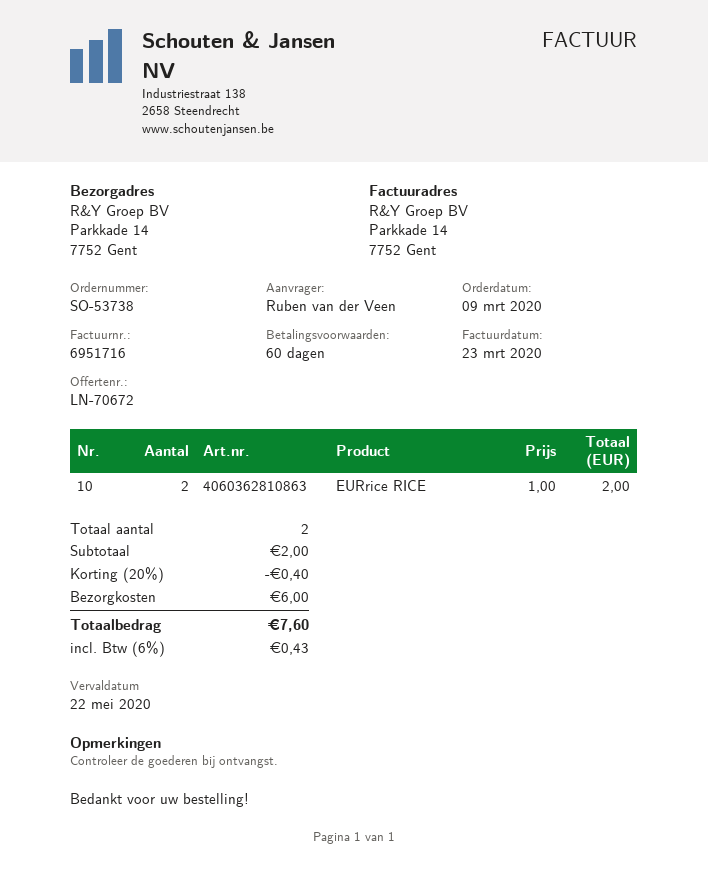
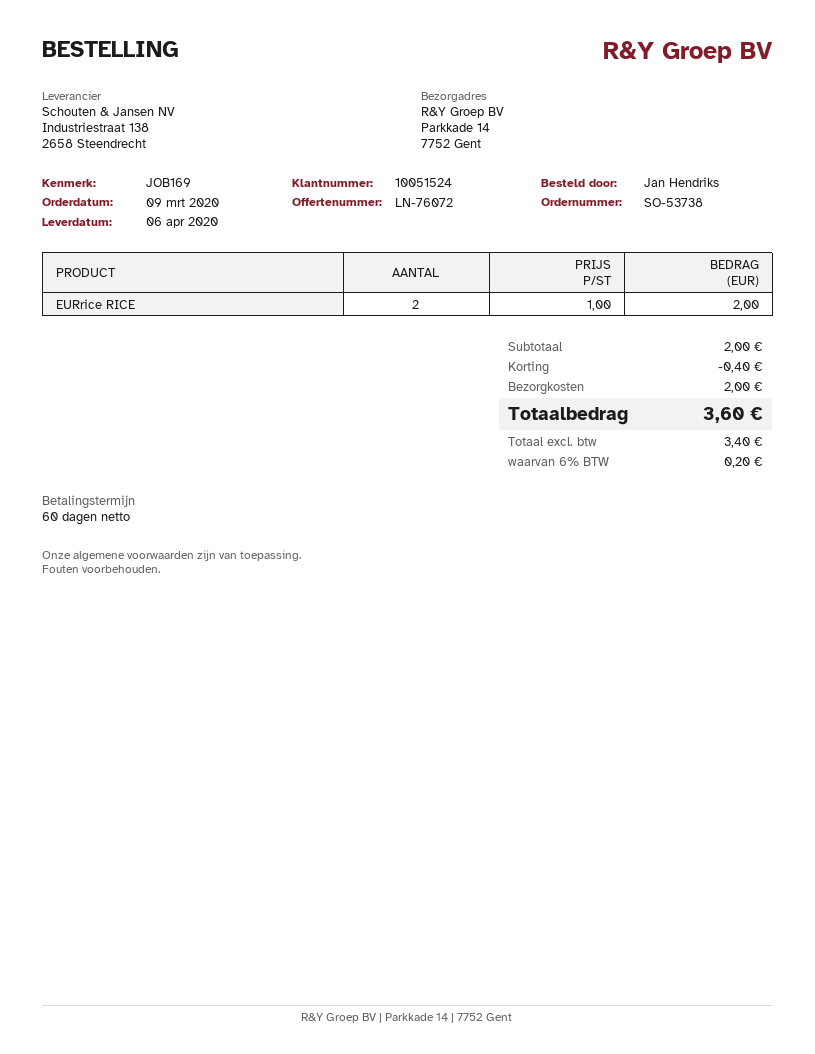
quote number: LN-70672 -> LN-76072
ordered by: Ruben van der Veen -> Jan Hendriks
shipping: 6.00 -> 2.00
tax: 6% = 0.43 -> 6% = 0.20
total: 7.60 -> 3.60

